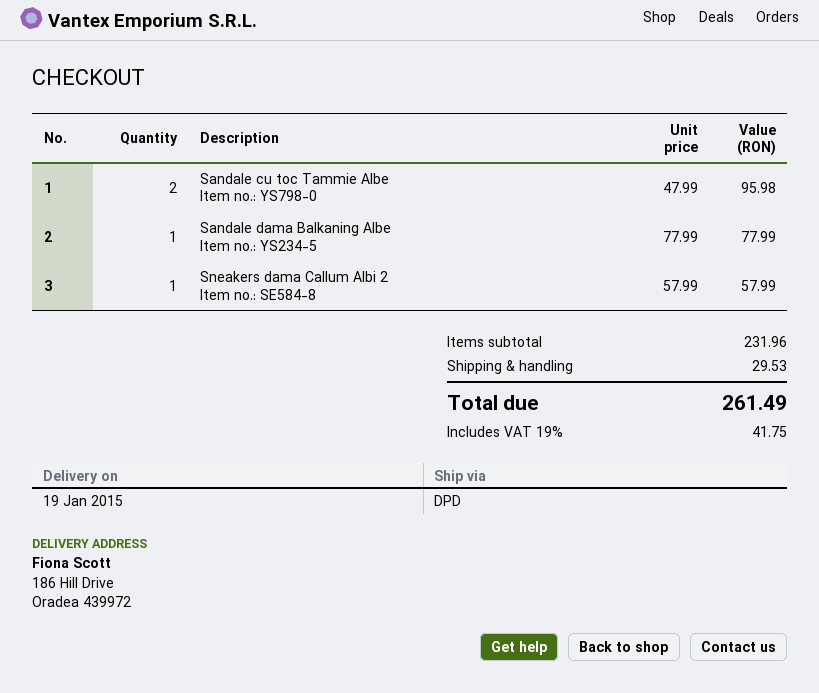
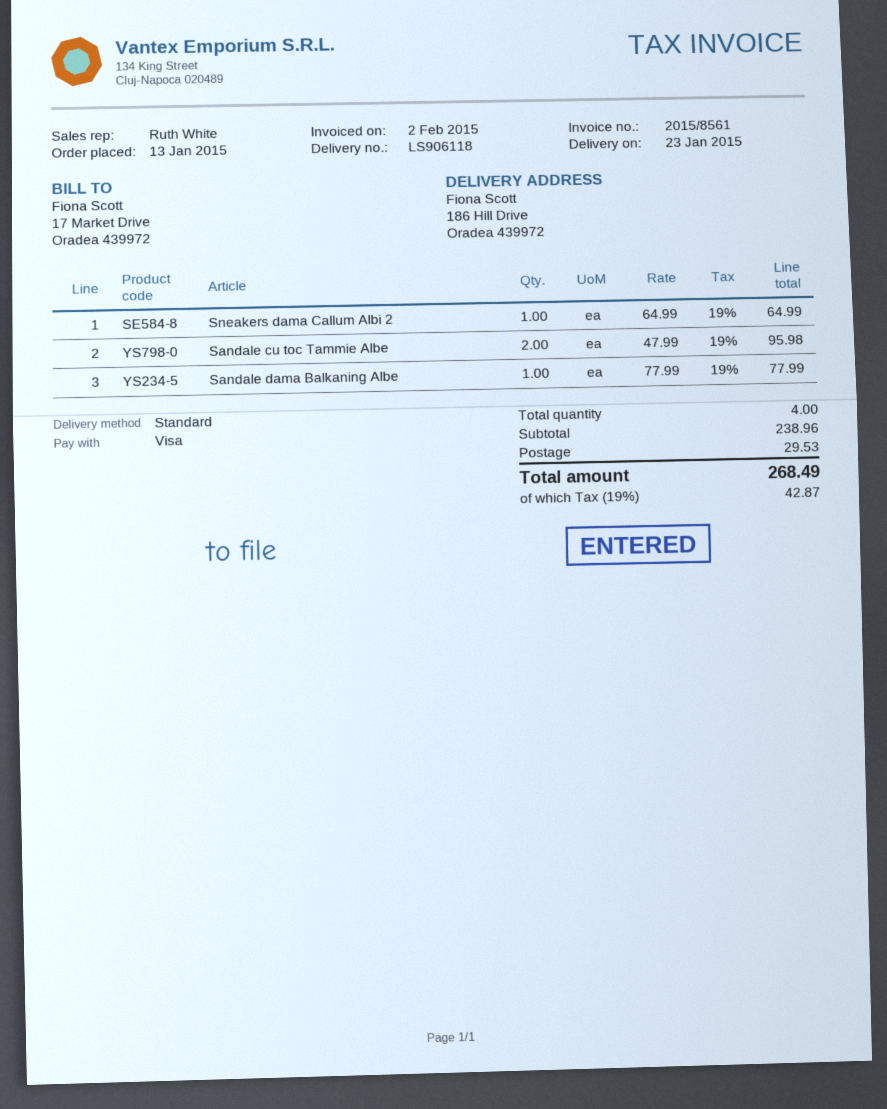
delivery date: 2015-01-19 -> 2015-01-23
shipping method: DPD -> standard
Sneakers dama Callum Albi 2: 1 x 57.99 = 57.99 -> 1 x 64.99 = 64.99
subtotal: 231.96 -> 238.96
tax: 19% = 41.75 -> 19% = 42.87
total: 261.49 -> 268.49

